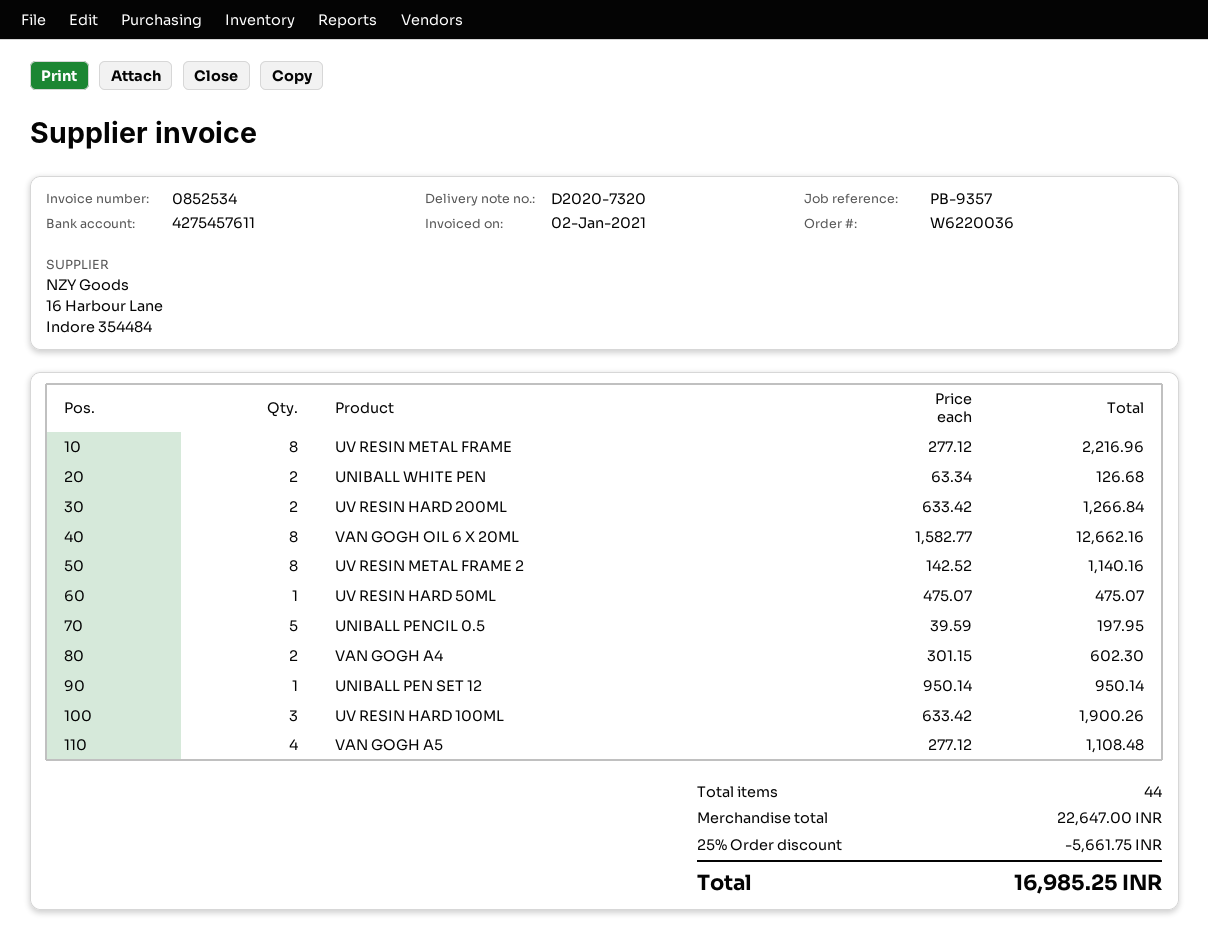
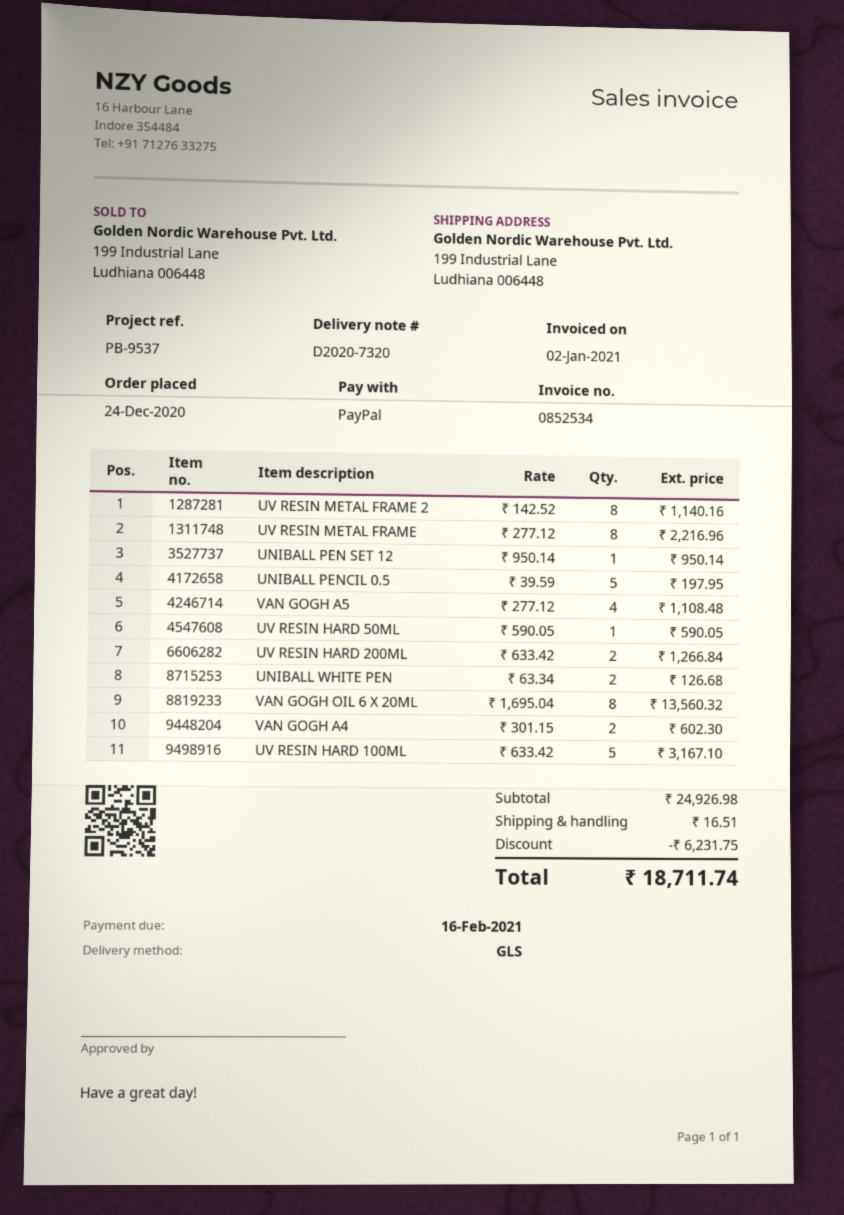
reference: PB-9357 -> PB-9537
VAN GOGH OIL 6 X 20ML: 8 x 1582.77 = 12662.16 -> 8 x 1695.04 = 13560.32
UV RESIN HARD 50ML: 1 x 475.07 = 475.07 -> 1 x 590.05 = 590.05
UV RESIN HARD 100ML: 3 x 633.42 = 1900.26 -> 5 x 633.42 = 3167.10
subtotal: 22647.00 -> 24926.98
discount: 5661.75 -> 6231.75
shipping: none -> 16.51
total: 16985.25 -> 18711.74

